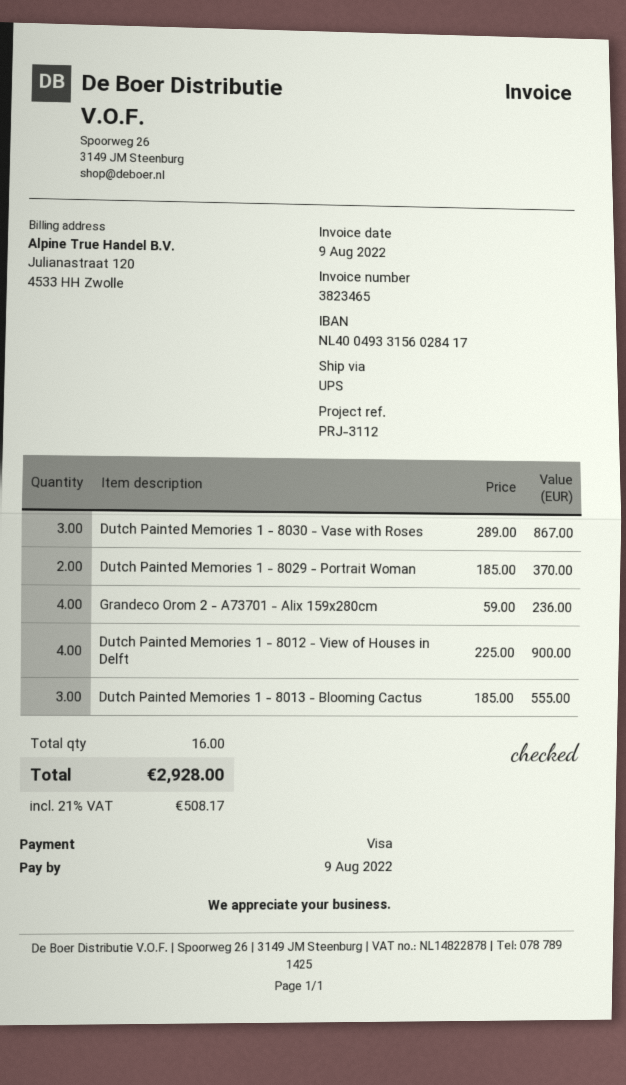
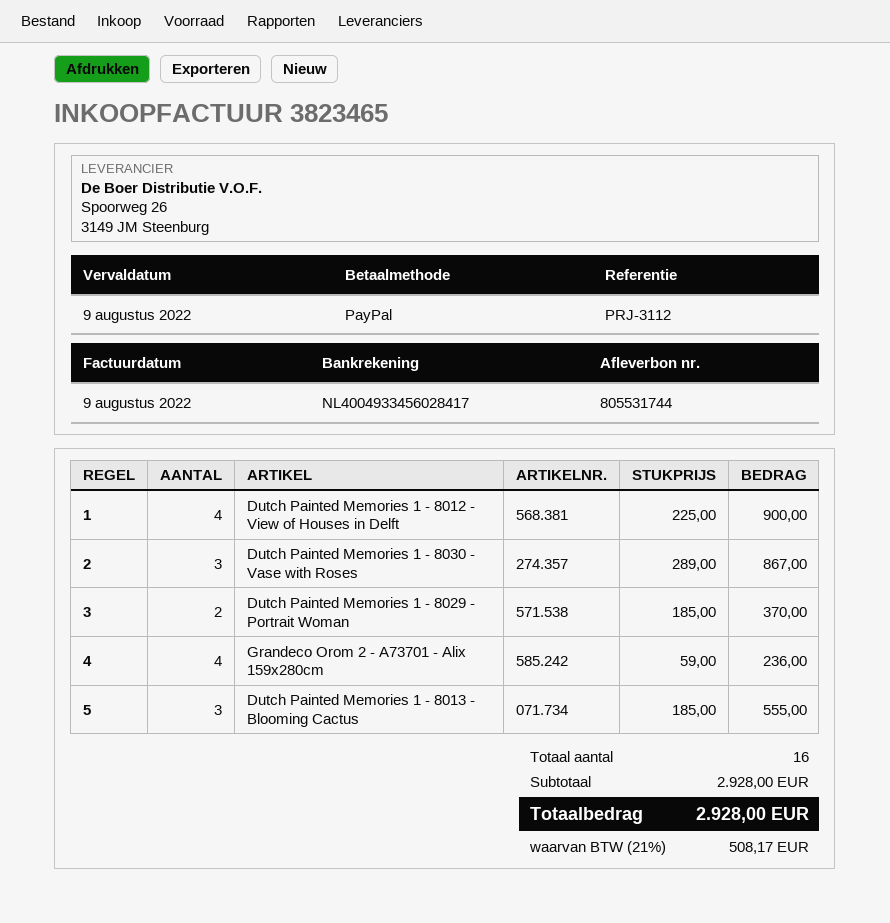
payment method: Visa -> PayPal
bank account: NL4004933156028417 -> NL4004933456028417

